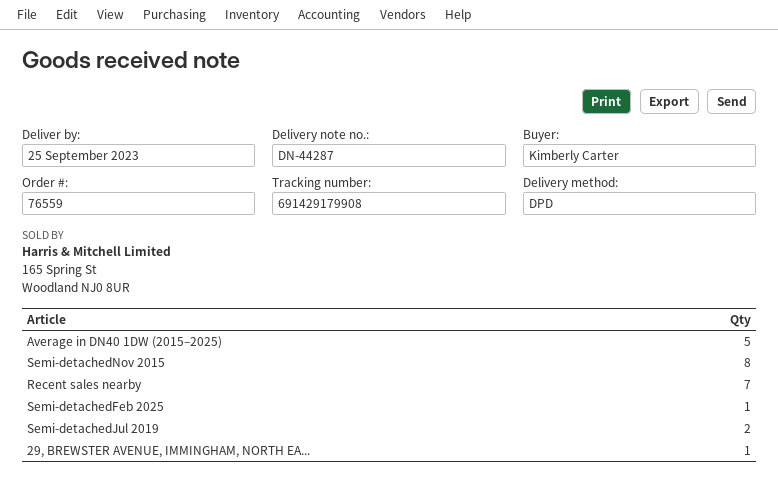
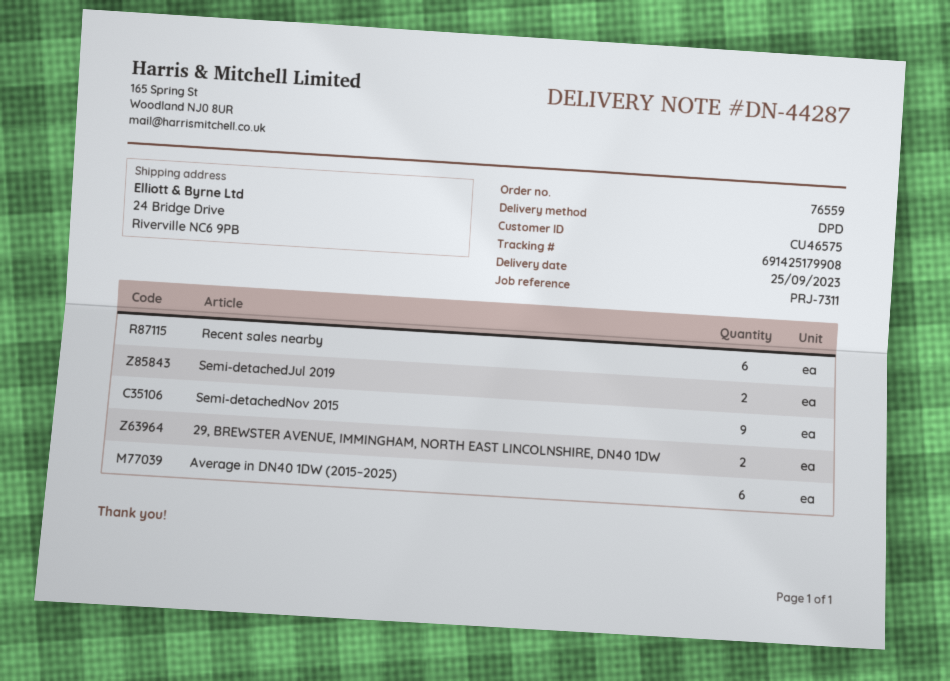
tracking number: 691429179908 -> 691425179908
Average in DN40 1DW (2015–2025): 5 -> 6
Semi-detachedNov 2015: 8 -> 9
Recent sales nearby: 7 -> 6
Semi-detachedFeb 2025: 1 -> none
29, BREWSTER AVENUE, IMMINGHAM, NORTH EA...: 1 -> 2

